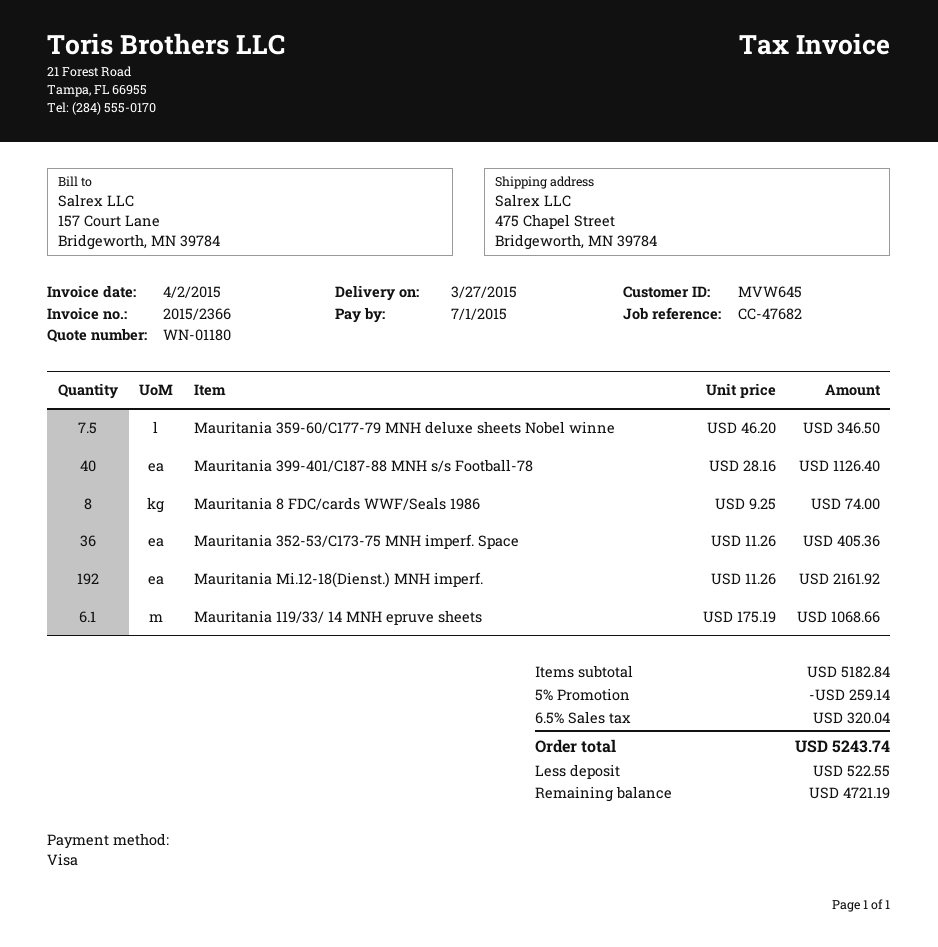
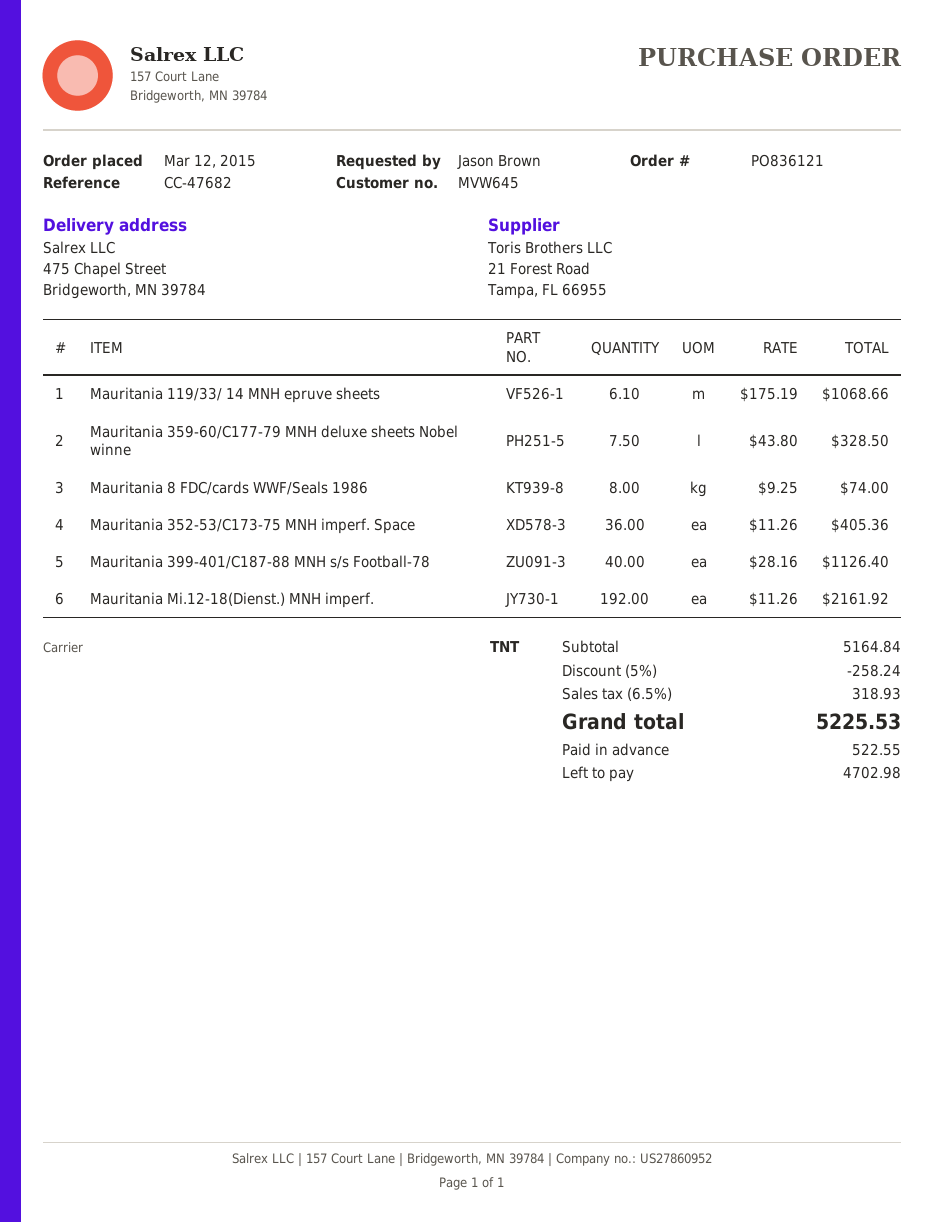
Mauritania 359-60/C177-79 MNH deluxe sheets Nobel winne: 7.5 x 46.20 = 346.50 -> 7.5 x 43.80 = 328.50
subtotal: 5182.84 -> 5164.84
discount: 5% = 259.14 -> 5% = 258.24
tax: 6.5% = 320.04 -> 6.5% = 318.93
total: 5243.74 -> 5225.53
balance: 4721.19 -> 4702.98

